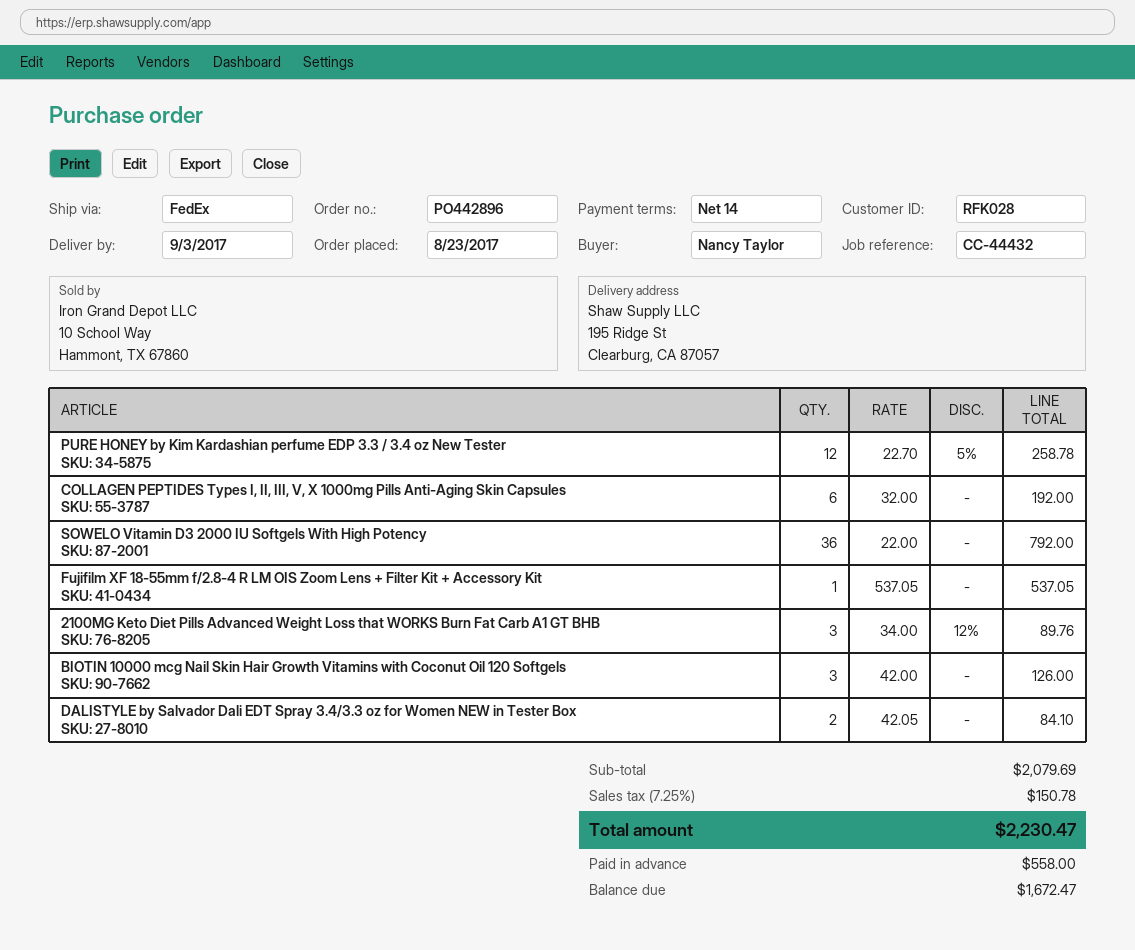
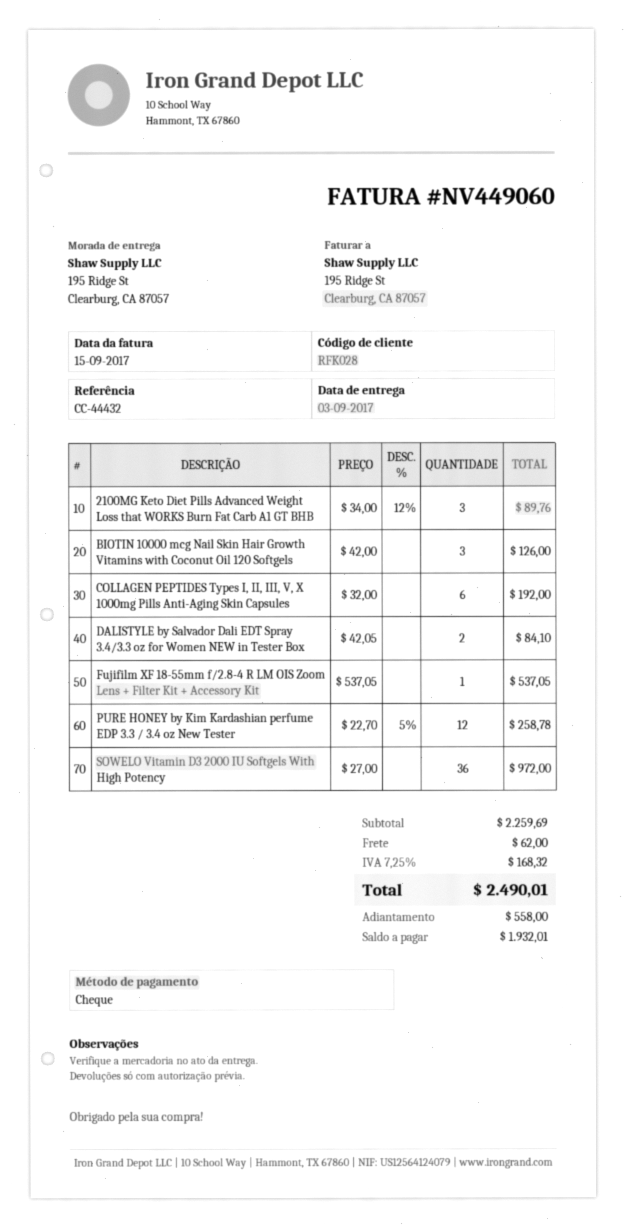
SOWELO Vitamin D3 2000 IU Softgels With High Potency: 36 x 22.00 = 792.00 -> 36 x 27.00 = 972.00
subtotal: 2079.69 -> 2259.69
shipping: none -> 62.00
tax: 7.25% = 150.78 -> 7.25% = 168.32
total: 2230.47 -> 2490.01
balance: 1672.47 -> 1932.01

